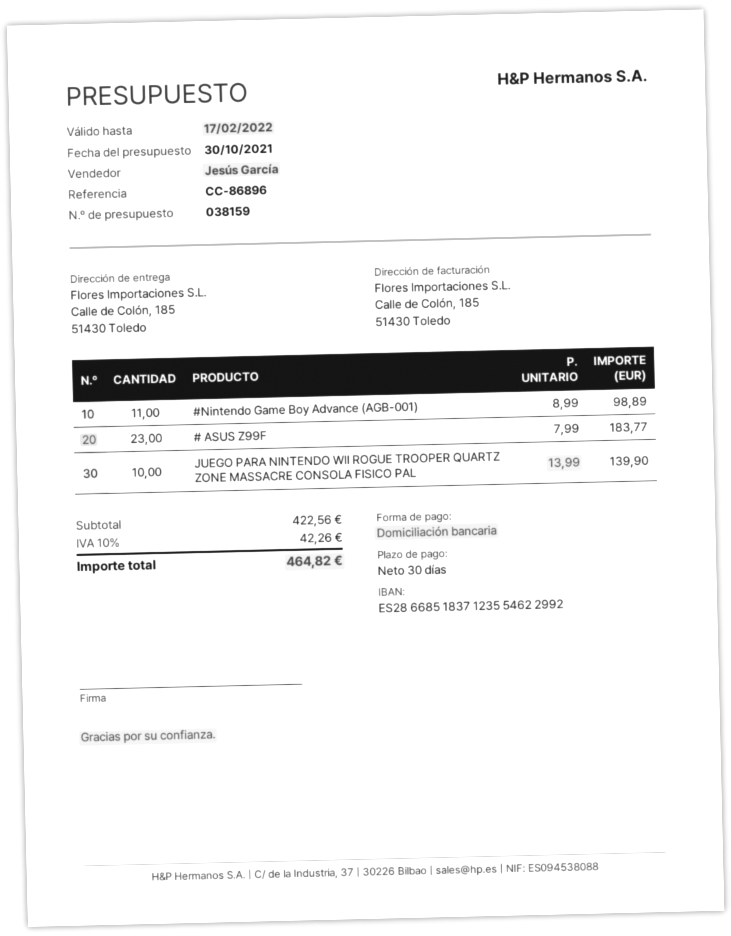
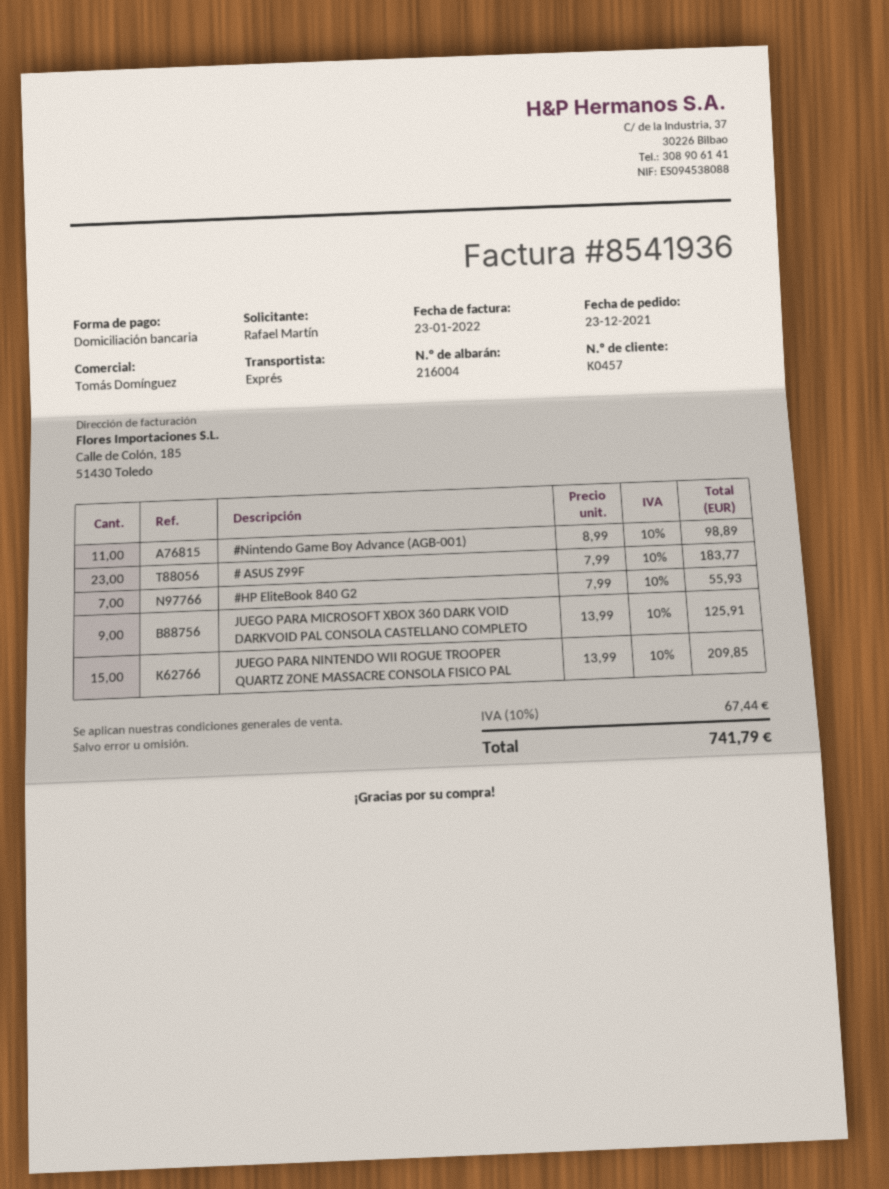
sales rep: Jesús García -> Tomás Domínguez
JUEGO PARA NINTENDO WII ROGUE TROOPER QUARTZ ZONE MASSACRE CONSOLA FISICO PAL: 10 x 13.99 = 139.90 -> 15 x 13.99 = 209.85
#HP EliteBook 840 G2: none -> 7 x 7.99 = 55.93
JUEGO PARA MICROSOFT XBOX 360 DARK VOID DARKVOID PAL CONSOLA CASTELLANO COMPLETO: none -> 9 x 13.99 = 125.91
tax: 10% = 42.26 -> 10% = 67.44
total: 464.82 -> 741.79

